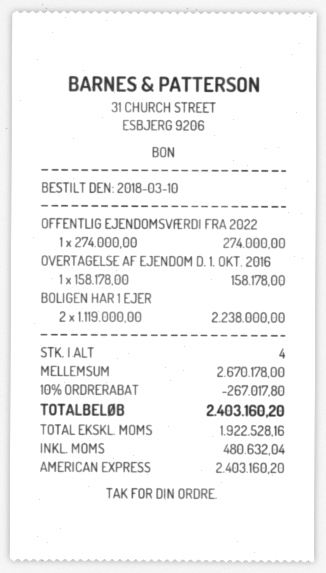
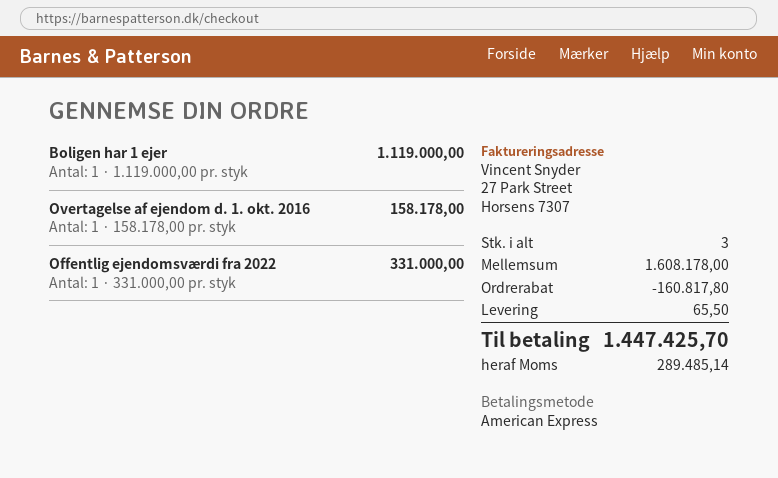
OFFENTLIG EJENDOMSVÆRDI FRA 2022: 1 x 274000.00 = 274000.00 -> 1 x 331000.00 = 331000.00
BOLIGEN HAR 1 EJER: 2 x 1119000.00 = 2238000.00 -> 1 x 1119000.00 = 1119000.00
total quantity: 4 -> 3
subtotal: 2670178.00 -> 1608178.00
discount: 267017.80 -> 160817.80
shipping: none -> 65.50
tax: 480632.04 -> 289485.14
total: 2403160.20 -> 1447425.70

